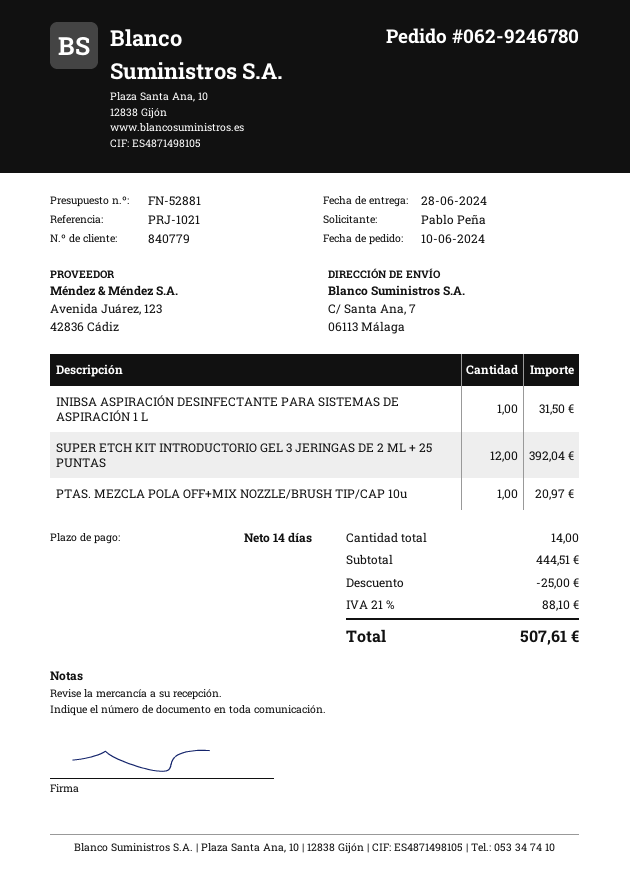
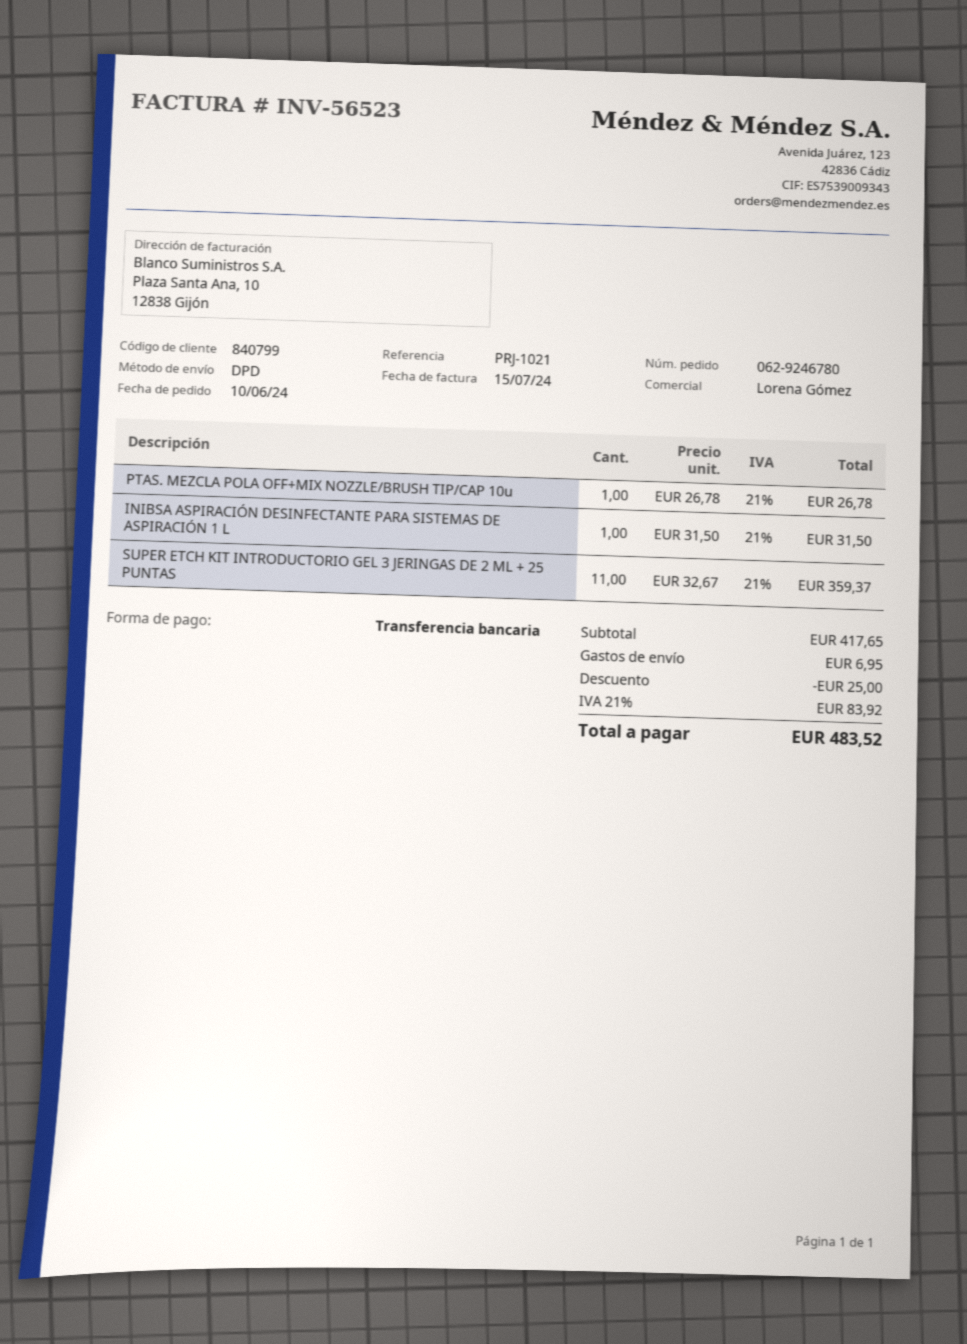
customer number: 840779 -> 840799
SUPER ETCH KIT INTRODUCTORIO GEL 3 JERINGAS DE 2 ML + 25 PUNTAS: 12 for 392.04 -> 11 for 359.37
PTAS. MEZCLA POLA OFF+MIX NOZZLE/BRUSH TIP/CAP 10u: 1 for 20.97 -> 1 for 26.78
subtotal: 444.51 -> 417.65
shipping: none -> 6.95
tax: 21% = 88.10 -> 21% = 83.92
total: 507.61 -> 483.52

